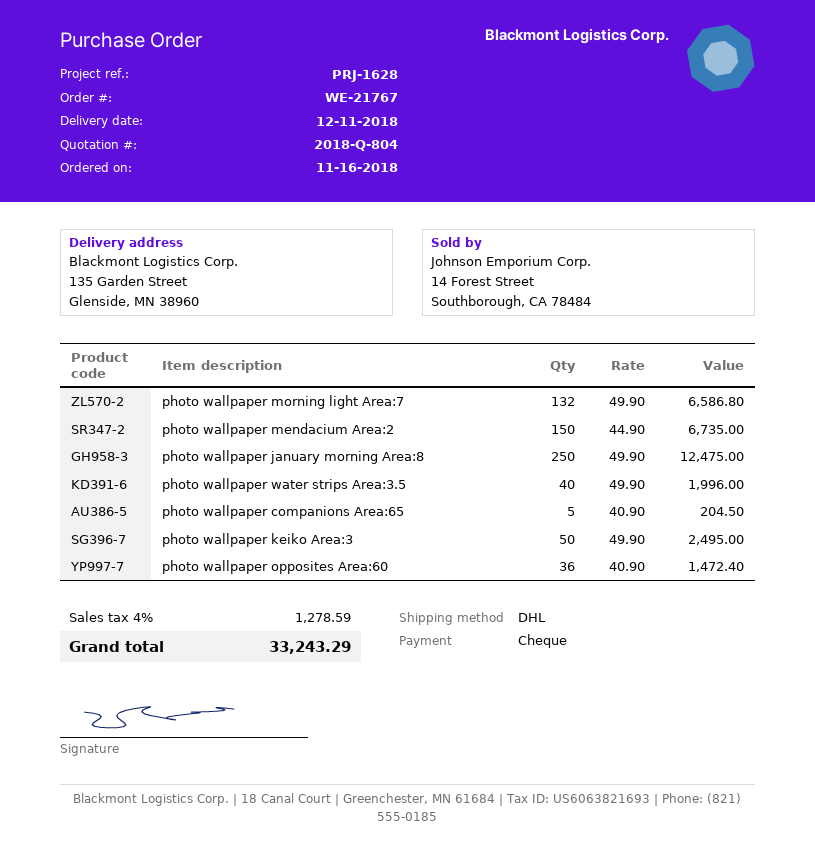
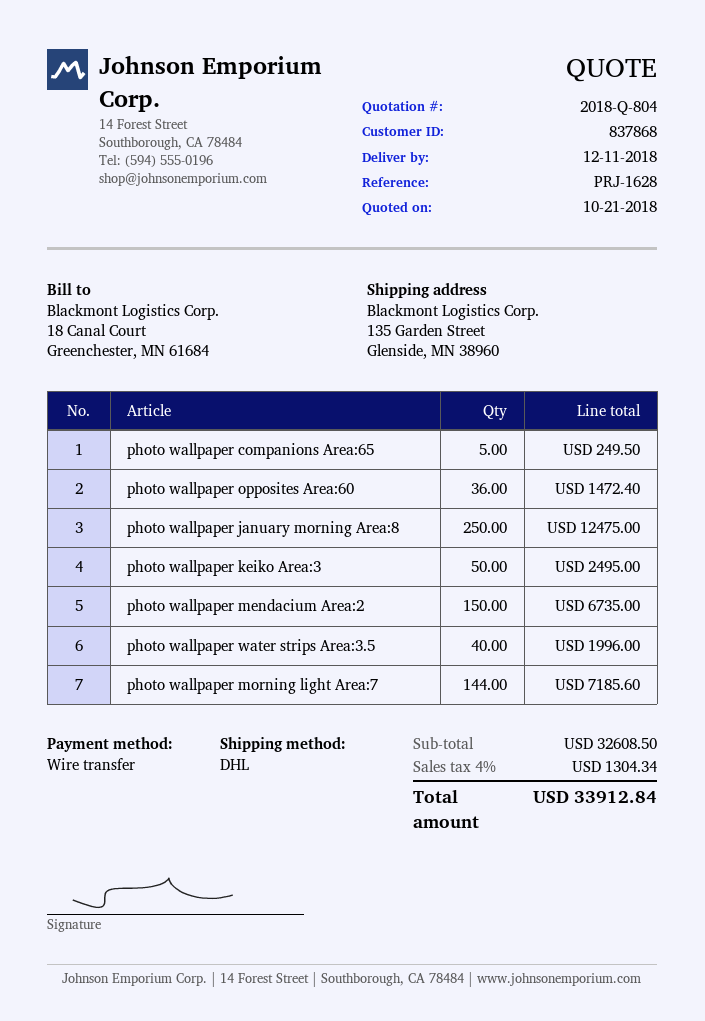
payment method: cheque -> bank transfer
photo wallpaper morning light Area:7: 132 for 6586.80 -> 144 for 7185.60
photo wallpaper companions Area:65: 5 for 204.50 -> 5 for 249.50
tax: 4% = 1278.59 -> 4% = 1304.34
total: 33243.29 -> 33912.84

